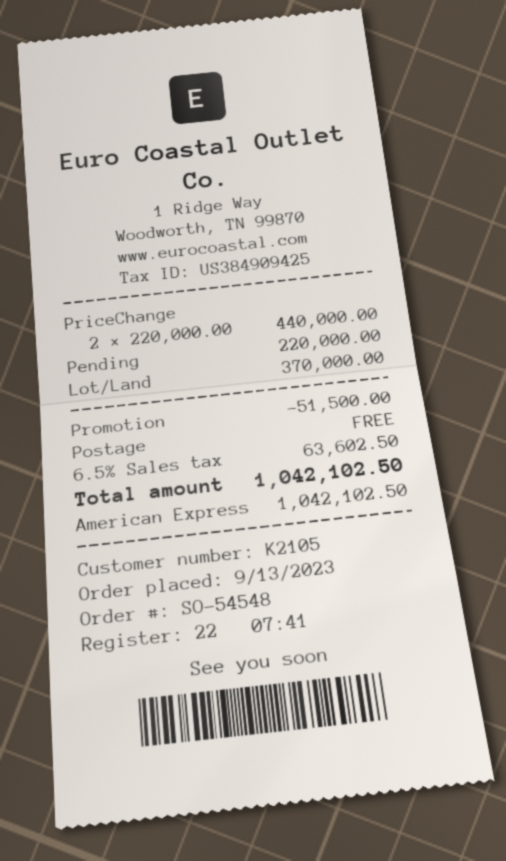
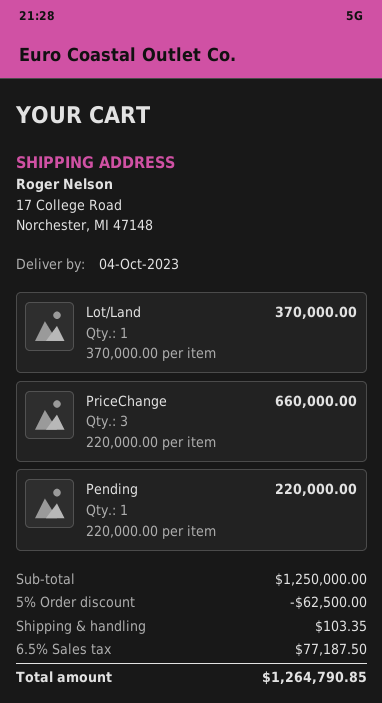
PriceChange: 2 x 220000.00 = 440000.00 -> 3 x 220000.00 = 660000.00
discount: 51500.00 -> 62500.00
shipping: 0.00 -> 103.35
tax: 6.5% = 63602.50 -> 6.5% = 77187.50
total: 1042102.50 -> 1264790.85

